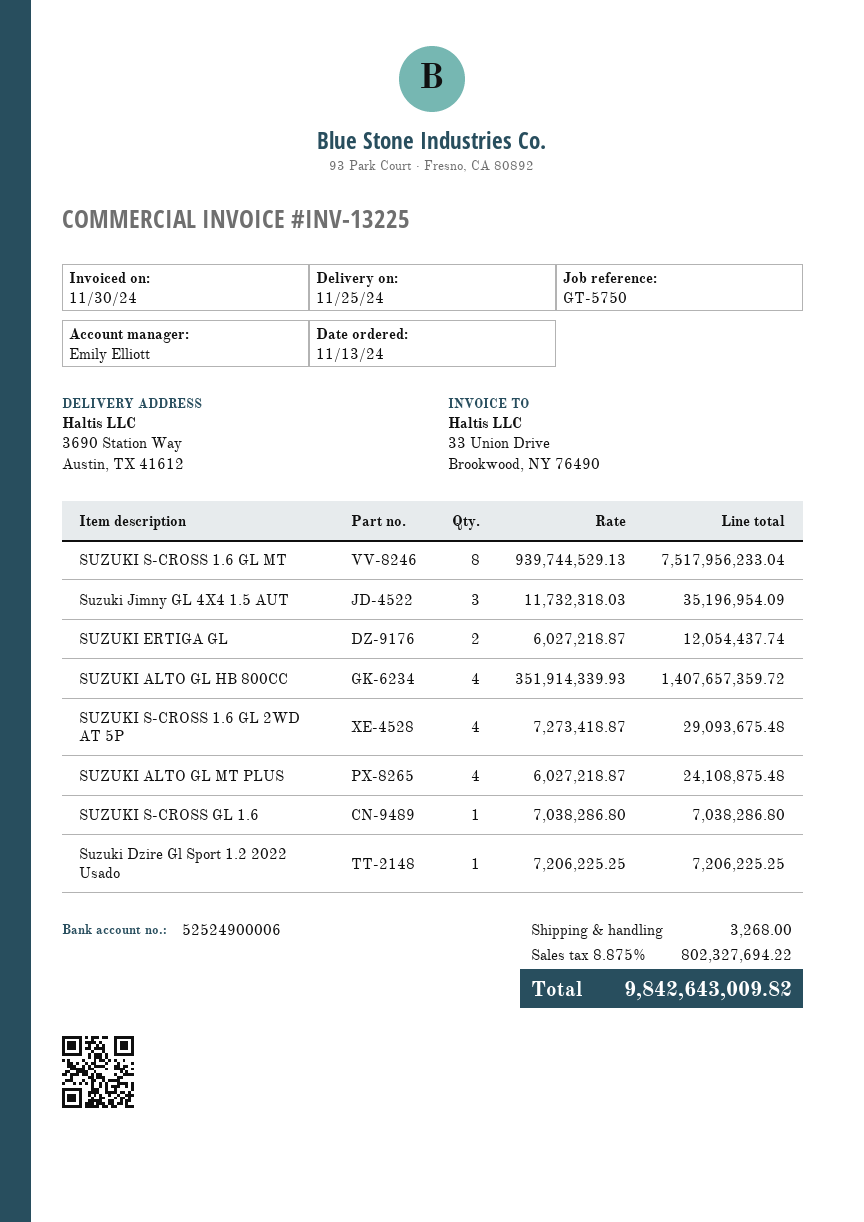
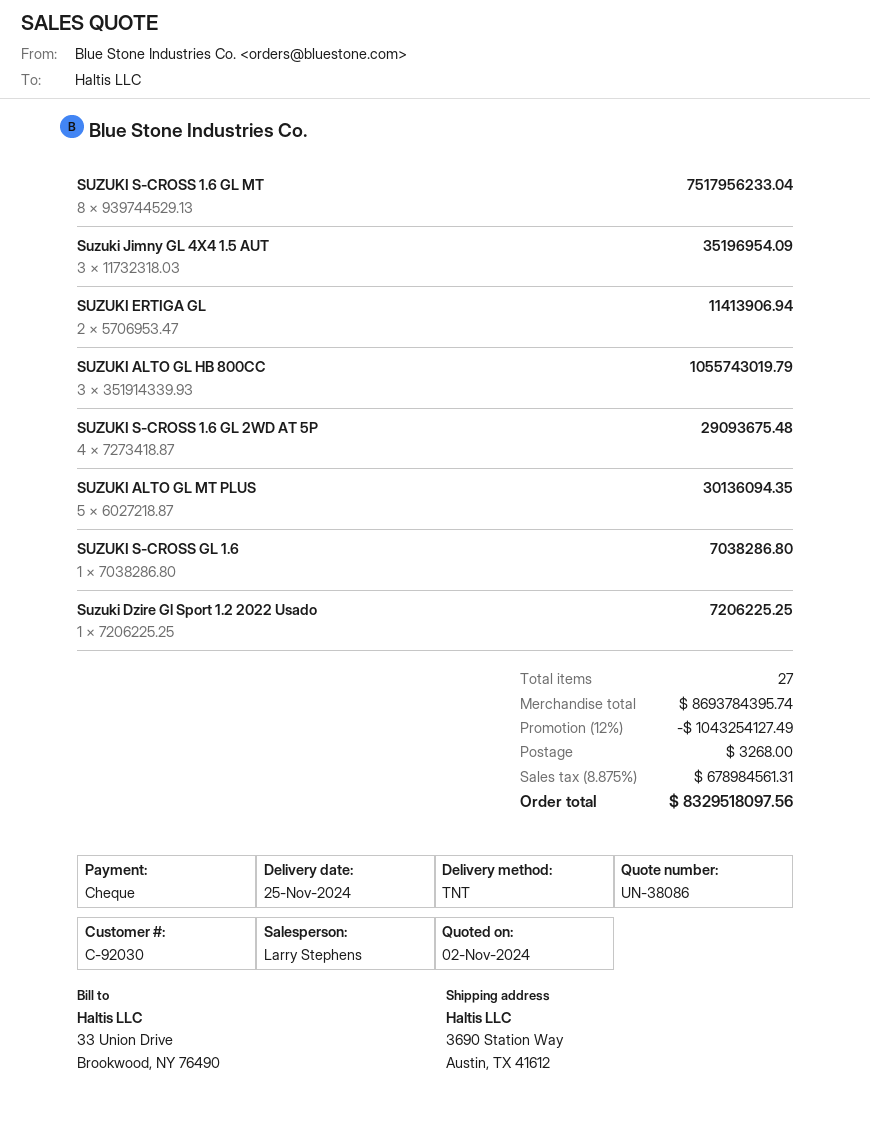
sales rep: Emily Elliott -> Larry Stephens
SUZUKI ERTIGA GL: 2 x 6027218.87 = 12054437.74 -> 2 x 5706953.47 = 11413906.94
SUZUKI ALTO GL HB 800CC: 4 x 351914339.93 = 1407657359.72 -> 3 x 351914339.93 = 1055743019.79
SUZUKI ALTO GL MT PLUS: 4 x 6027218.87 = 24108875.48 -> 5 x 6027218.87 = 30136094.35
discount: none -> 12% = 1043254127.49
tax: 8.875% = 802327694.22 -> 8.875% = 678984561.31
total: 9842643009.82 -> 8329518097.56

